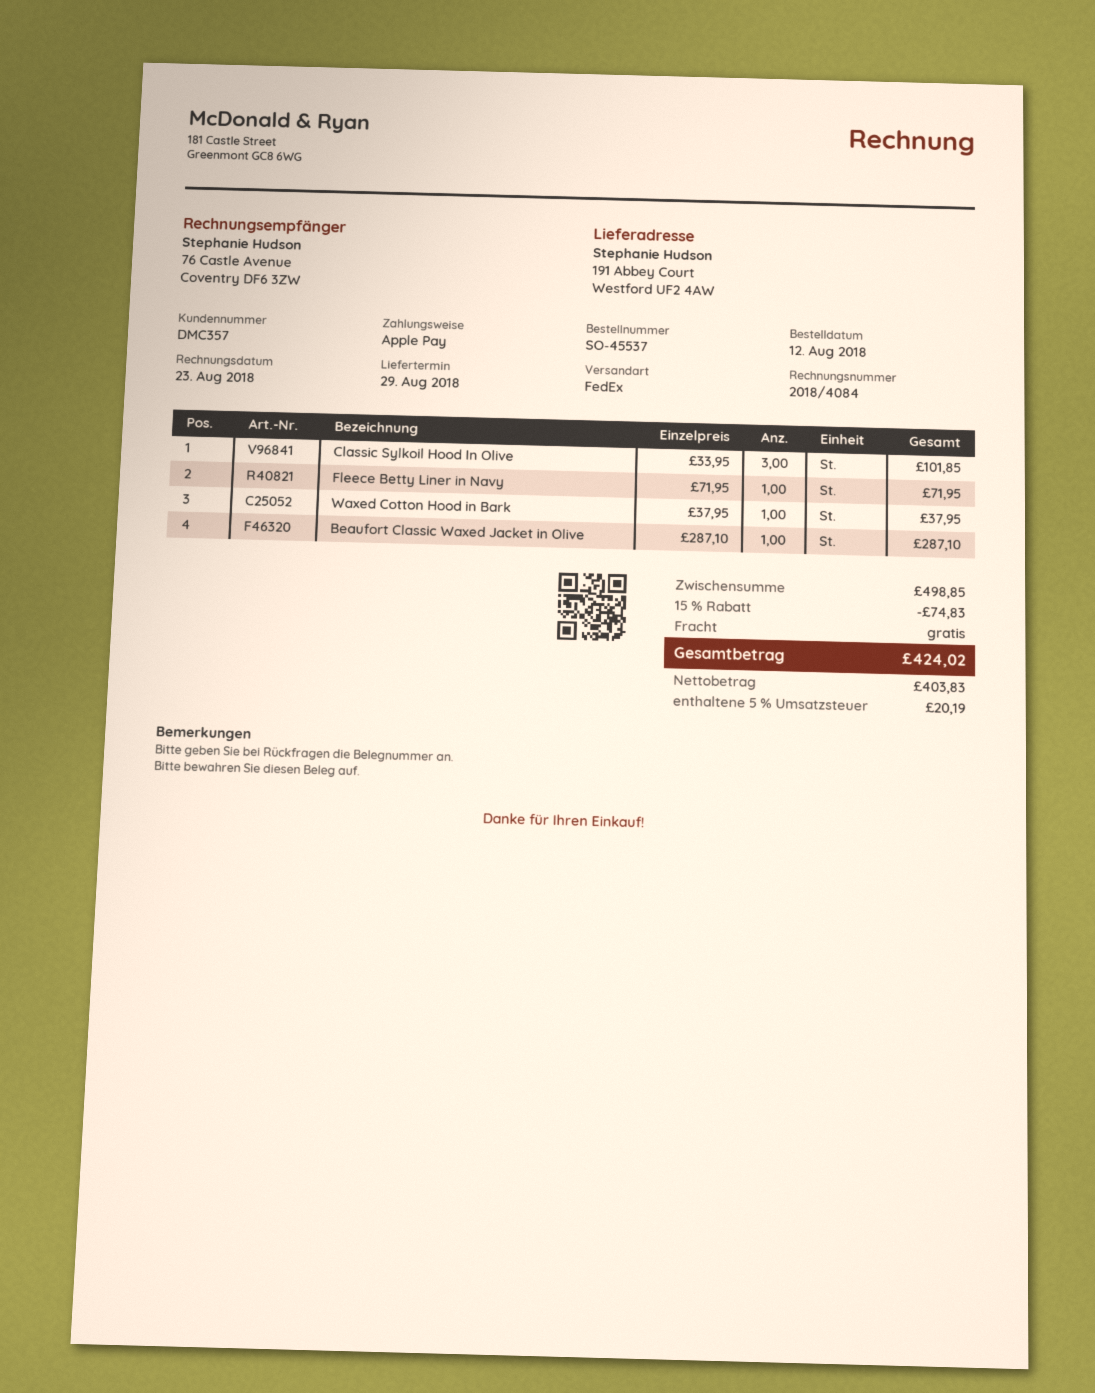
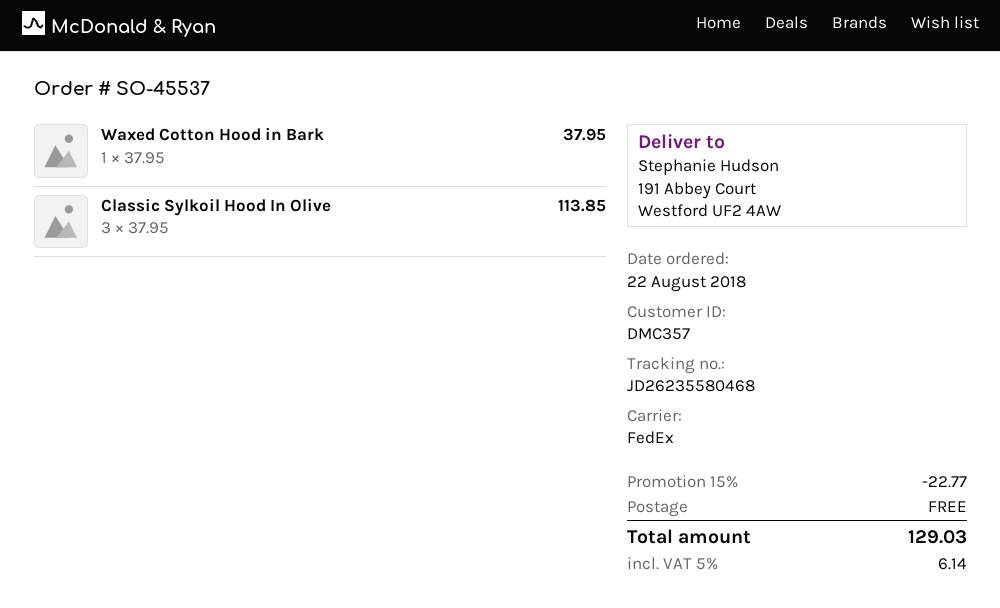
order date: 2018-08-12 -> 2018-08-22
Classic Sylkoil Hood In Olive: 3 x 33.95 = 101.85 -> 3 x 37.95 = 113.85
Fleece Betty Liner in Navy: 1 x 71.95 = 71.95 -> none
Beaufort Classic Waxed Jacket in Olive: 1 x 287.10 = 287.10 -> none
discount: 15% = 74.83 -> 15% = 22.77
tax: 5% = 20.19 -> 5% = 6.14
total: 424.02 -> 129.03

